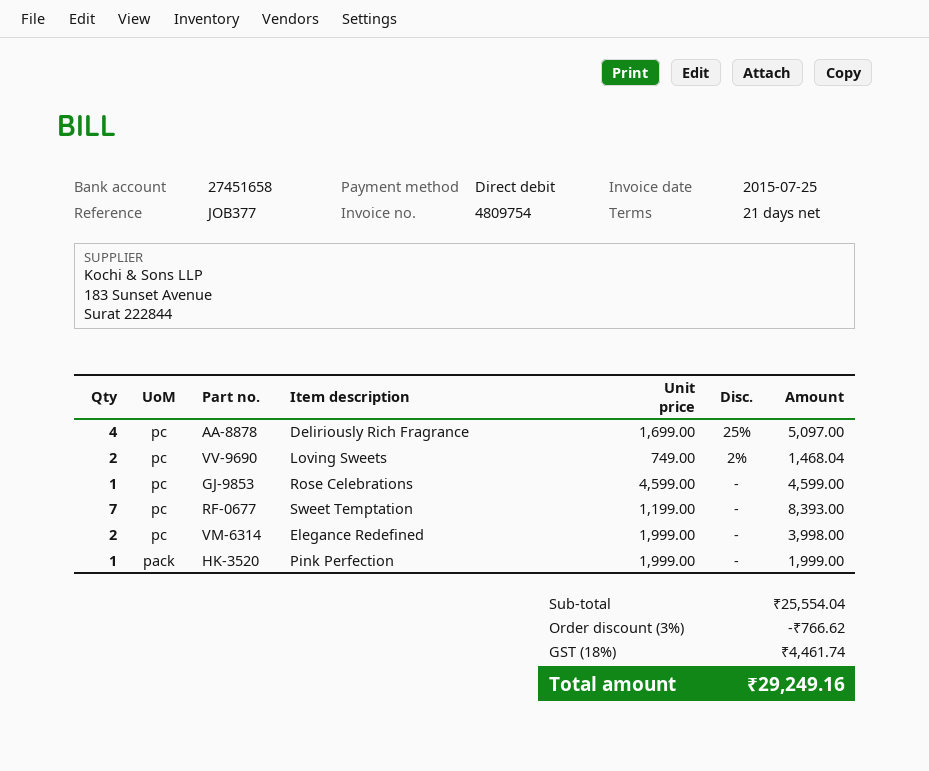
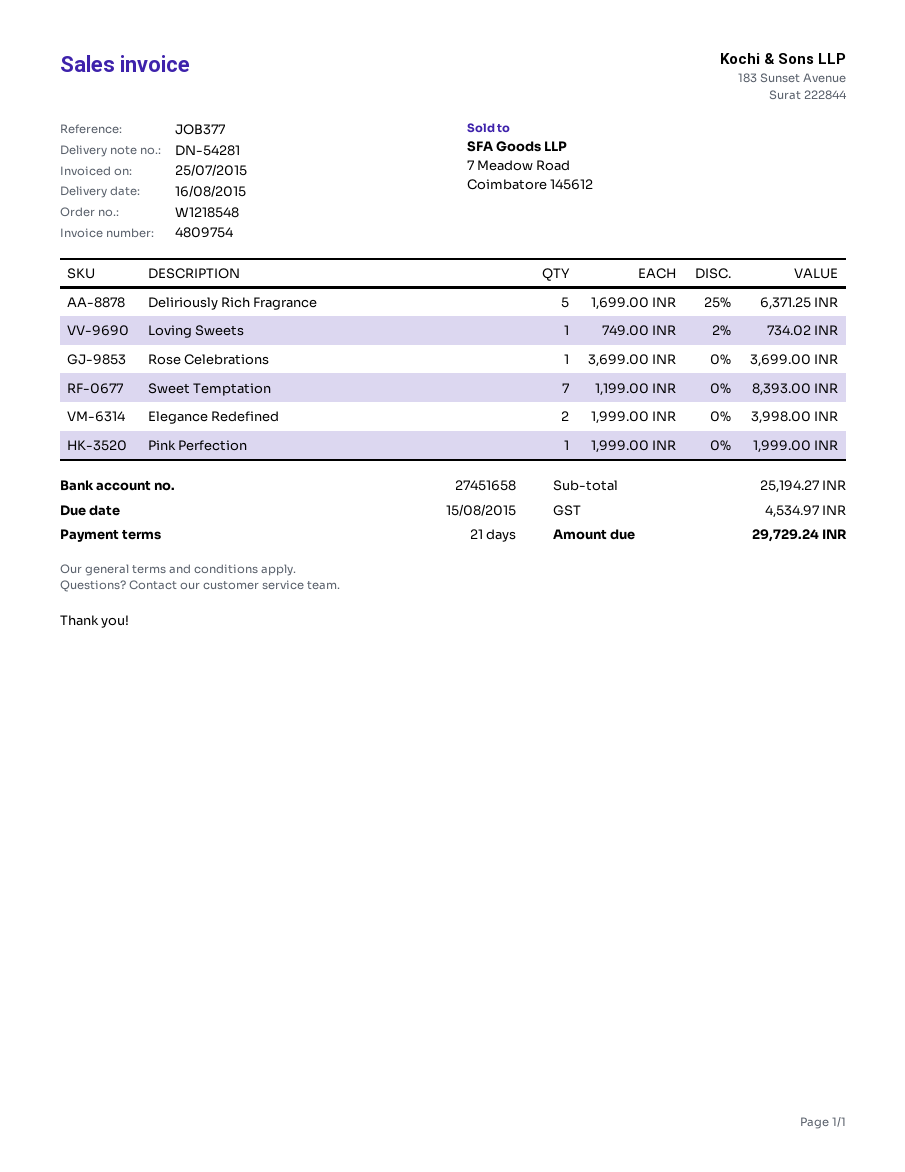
Deliriously Rich Fragrance: 4 x 1699.00 - 25% = 5097.00 -> 5 x 1699.00 - 25% = 6371.25
Loving Sweets: 2 x 749.00 - 2% = 1468.04 -> 1 x 749.00 - 2% = 734.02
Rose Celebrations: 1 x 4599.00 = 4599.00 -> 1 x 3699.00 = 3699.00
subtotal: 25554.04 -> 25194.27
discount: 3% = 766.62 -> none
tax: 4461.74 -> 4534.97
total: 29249.16 -> 29729.24

